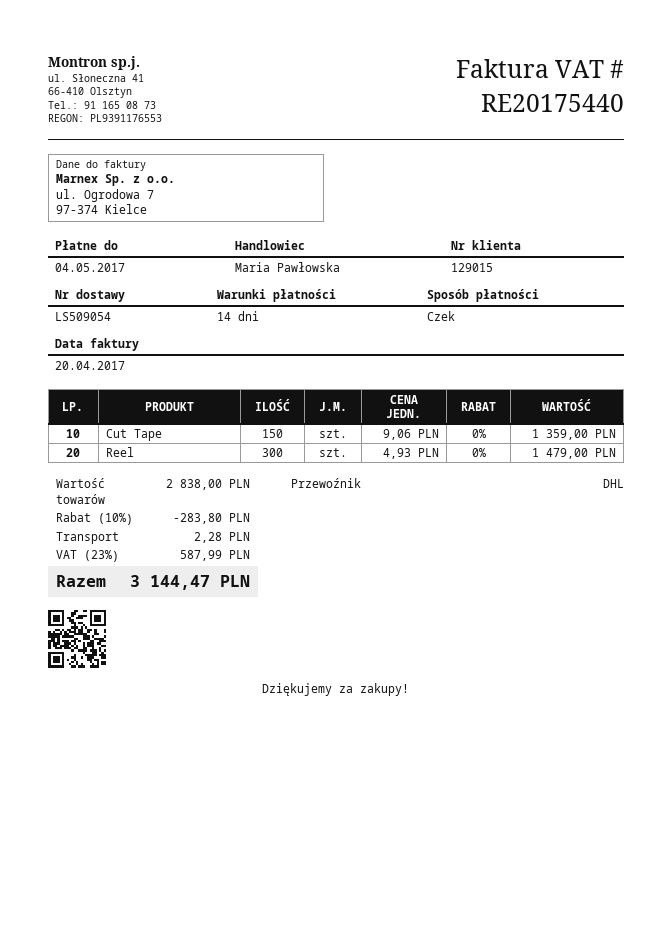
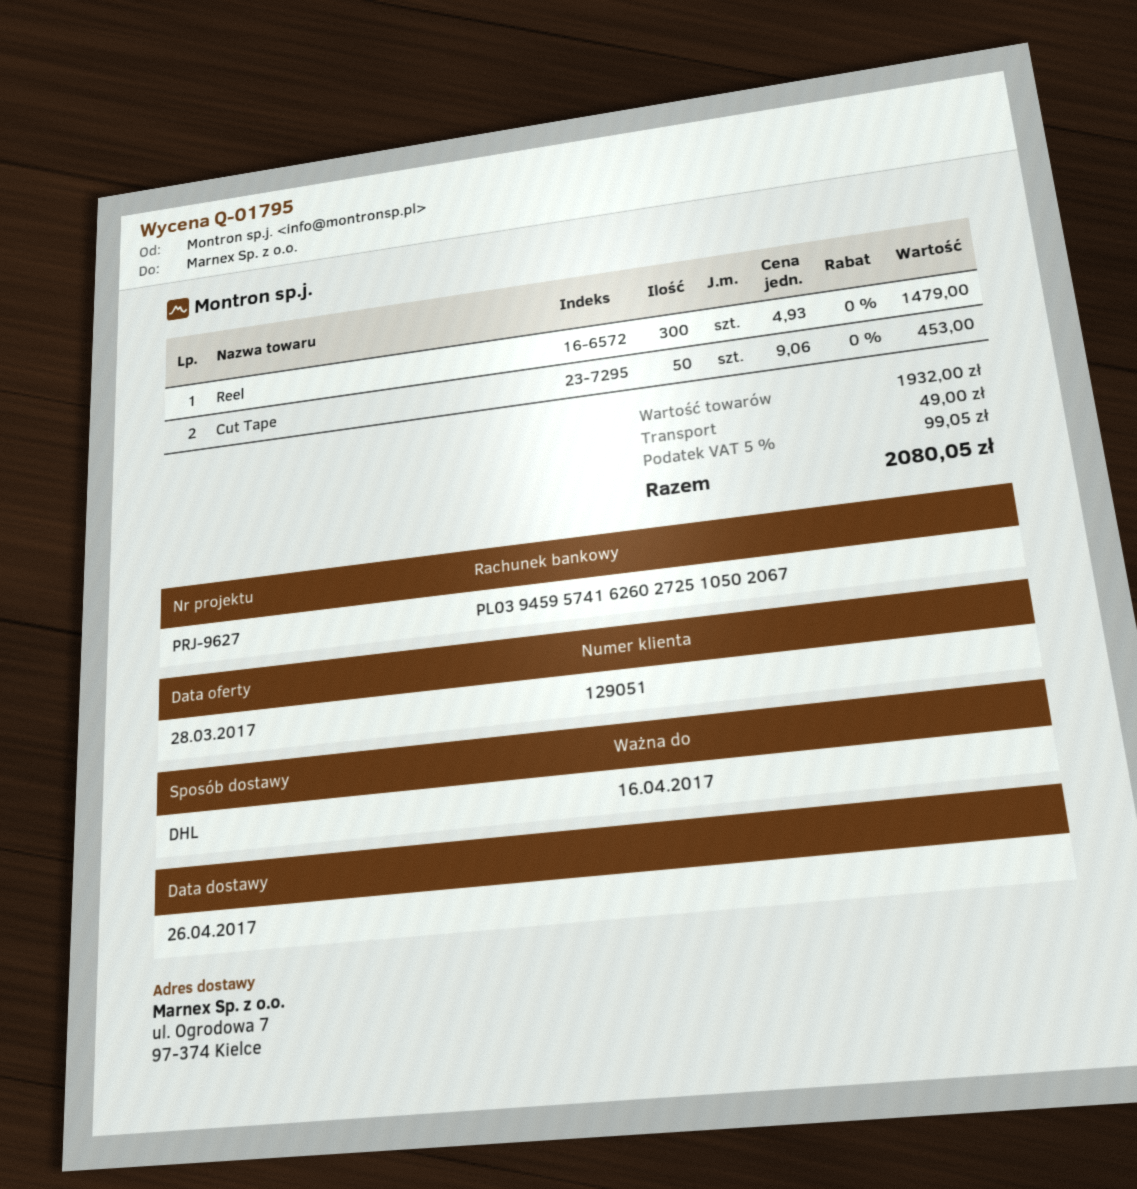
customer number: 129015 -> 129051
Cut Tape: 150 x 9.06 = 1359.00 -> 50 x 9.06 = 453.00
subtotal: 2838.00 -> 1932.00
discount: 10% = 283.80 -> none
shipping: 2.28 -> 49.00
tax: 23% = 587.99 -> 5% = 99.05
total: 3144.47 -> 2080.05

